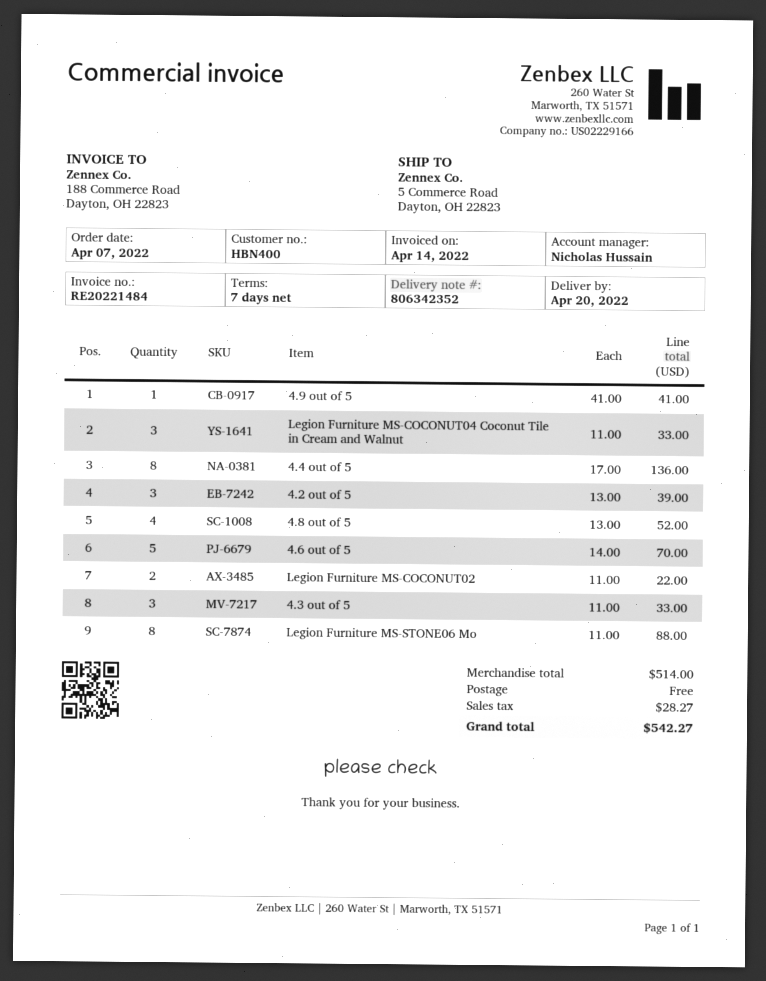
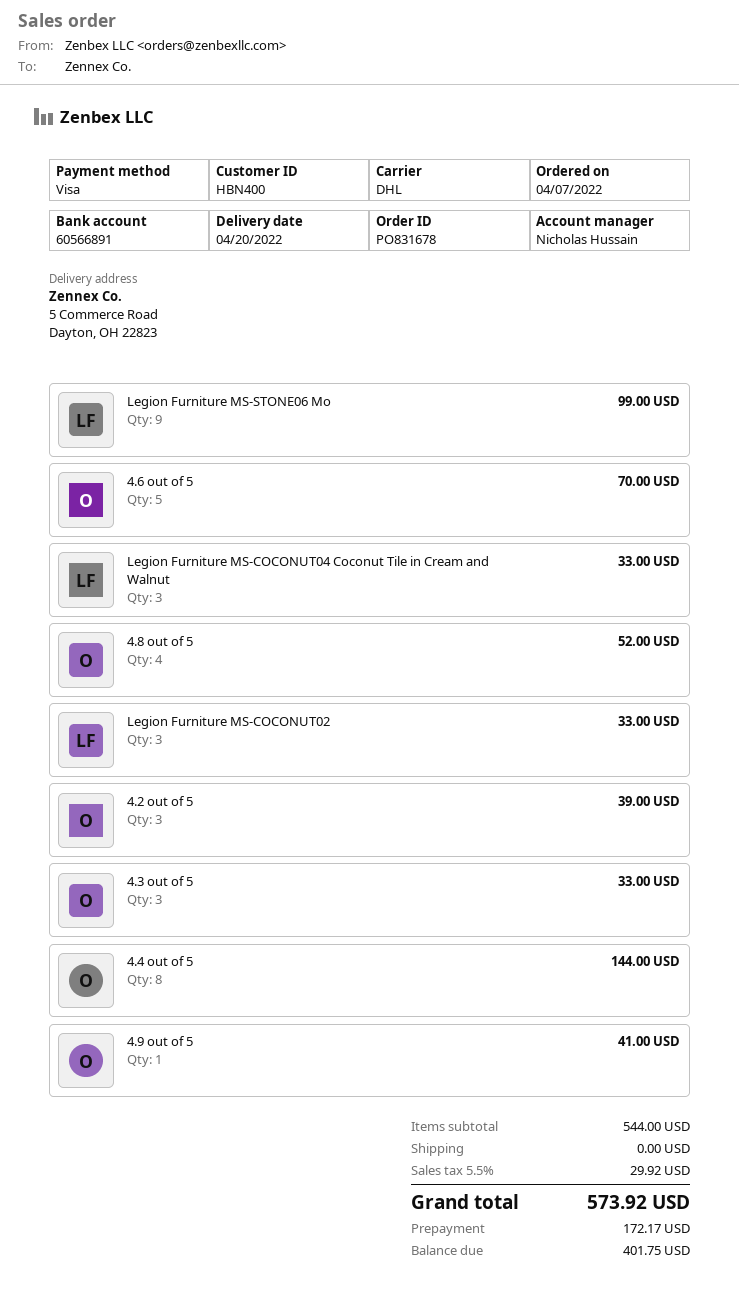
4.4 out of 5: 8 for 136.00 -> 8 for 144.00
Legion Furniture MS-COCONUT02: 2 for 22.00 -> 3 for 33.00
Legion Furniture MS-STONE06 Mo: 8 for 88.00 -> 9 for 99.00
subtotal: 514.00 -> 544.00
tax: 28.27 -> 29.92
total: 542.27 -> 573.92

